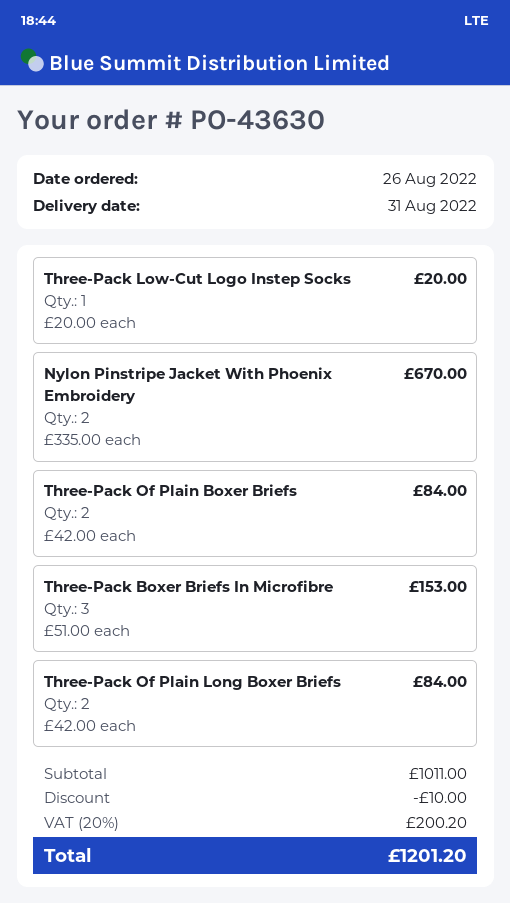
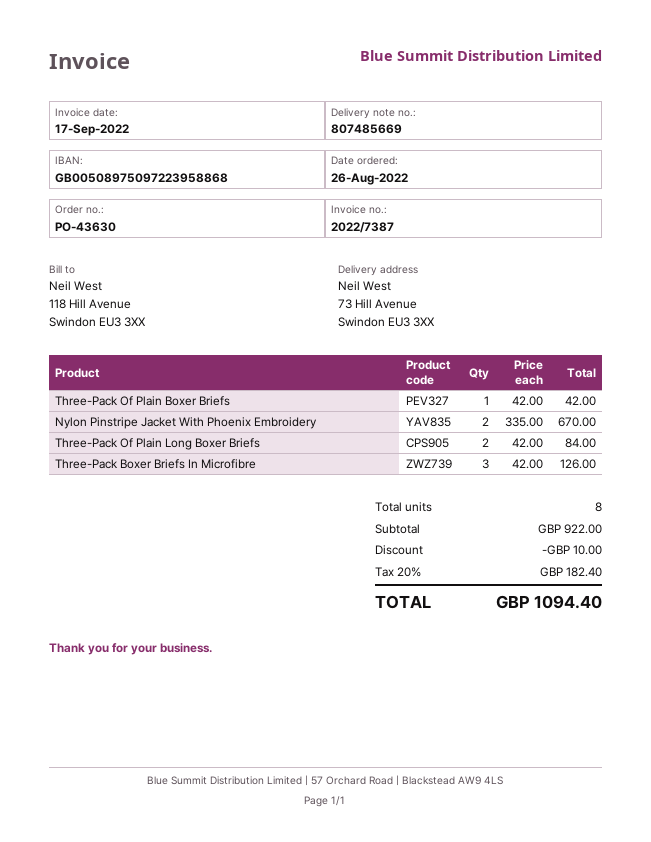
Three-Pack Low-Cut Logo Instep Socks: 1 x 20.00 = 20.00 -> none
Three-Pack Of Plain Boxer Briefs: 2 x 42.00 = 84.00 -> 1 x 42.00 = 42.00
Three-Pack Boxer Briefs In Microfibre: 3 x 51.00 = 153.00 -> 3 x 42.00 = 126.00
subtotal: 1011.00 -> 922.00
tax: 20% = 200.20 -> 20% = 182.40
total: 1201.20 -> 1094.40

